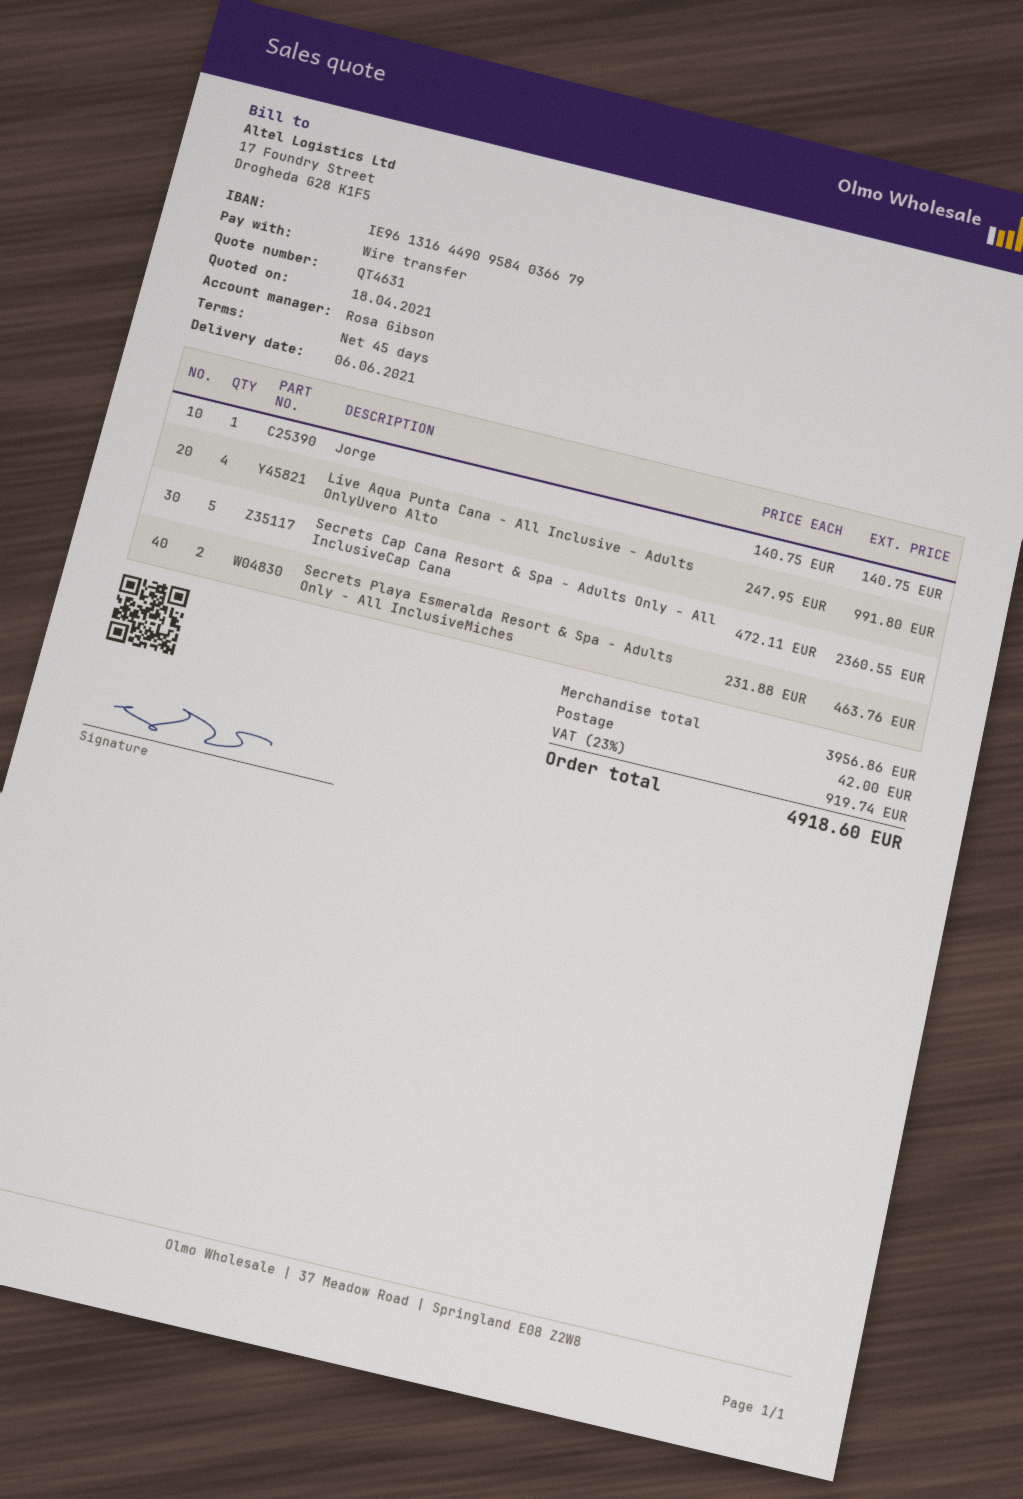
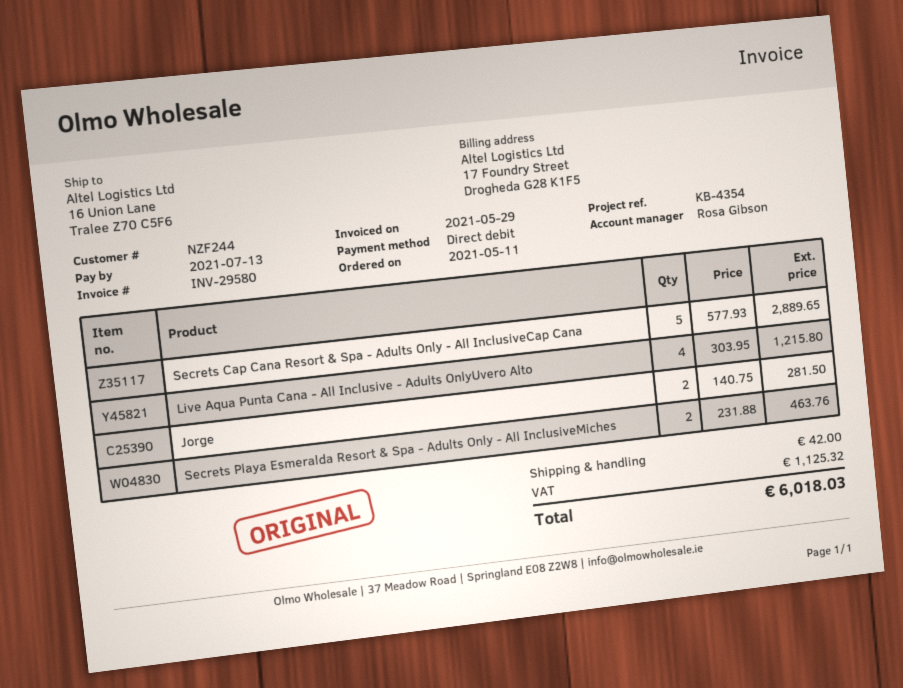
payment method: bank transfer -> direct debit
Jorge: 1 x 140.75 = 140.75 -> 2 x 140.75 = 281.50
Live Aqua Punta Cana - All Inclusive - Adults OnlyUvero Alto: 4 x 247.95 = 991.80 -> 4 x 303.95 = 1215.80
Secrets Cap Cana Resort & Spa - Adults Only - All InclusiveCap Cana: 5 x 472.11 = 2360.55 -> 5 x 577.93 = 2889.65
tax: 919.74 -> 1125.32
total: 4918.60 -> 6018.03

